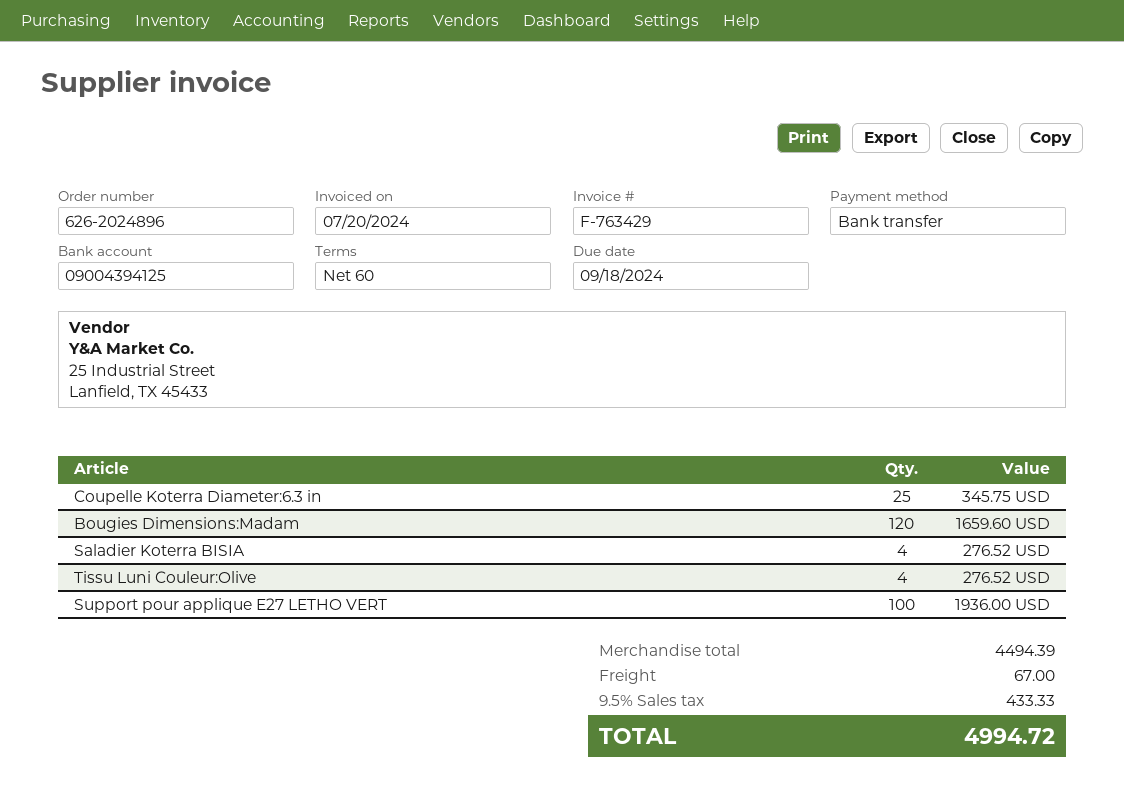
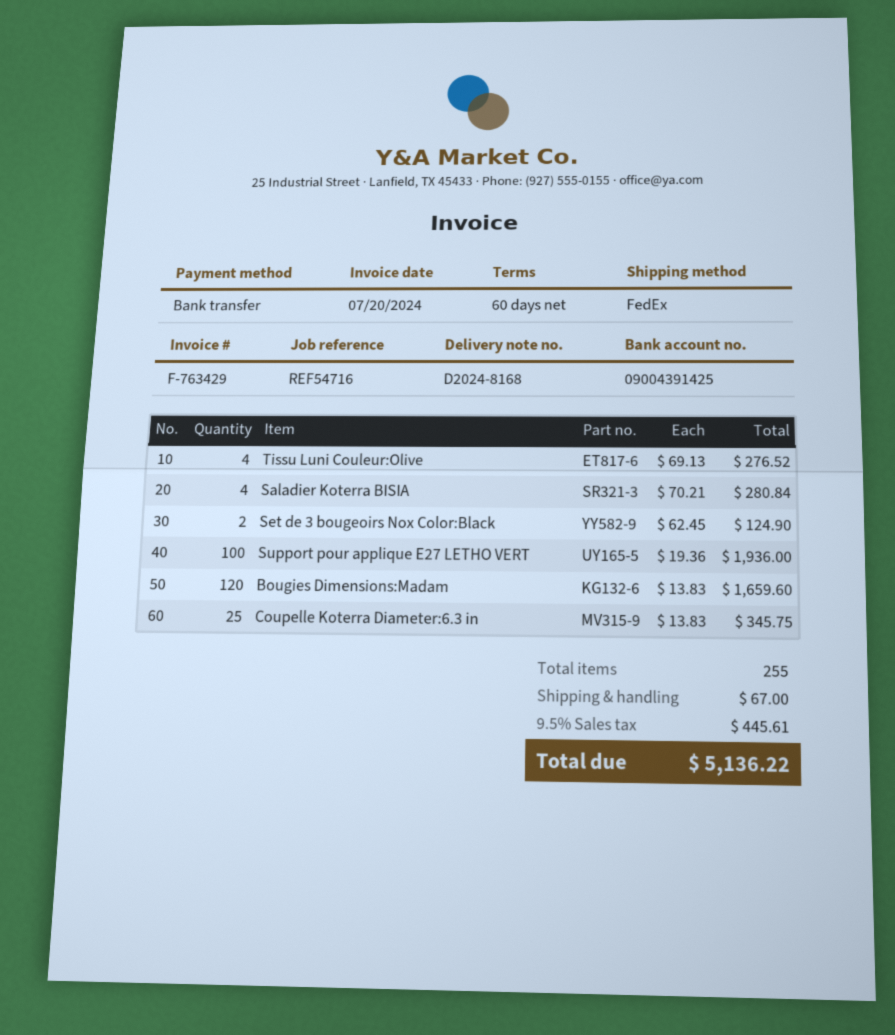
bank account: 09004394125 -> 09004391425
Saladier Koterra BISIA: 4 for 276.52 -> 4 for 280.84
Set de 3 bougeoirs Nox Color:Black: none -> 2 for 124.90
tax: 9.5% = 433.33 -> 9.5% = 445.61
total: 4994.72 -> 5136.22

